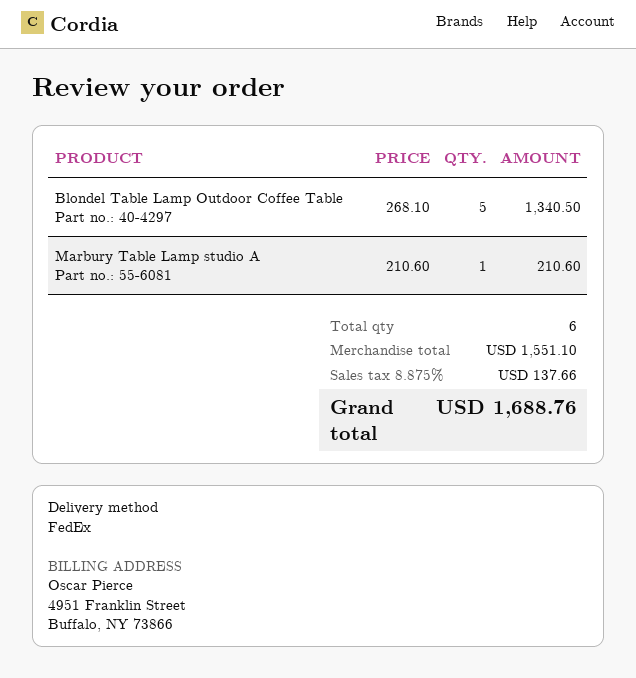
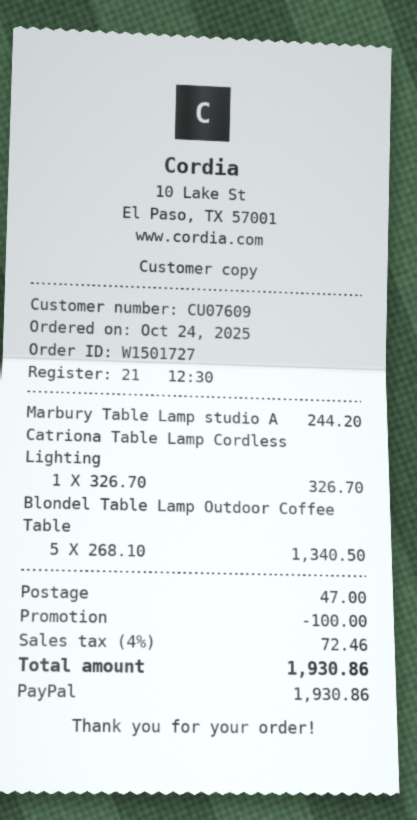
Marbury Table Lamp studio A: 1 x 210.60 = 210.60 -> 1 x 244.20 = 244.20
Catriona Table Lamp Cordless Lighting: none -> 1 x 326.70 = 326.70
discount: none -> 100.00
shipping: none -> 47.00
tax: 8.875% = 137.66 -> 4% = 72.46
total: 1688.76 -> 1930.86

